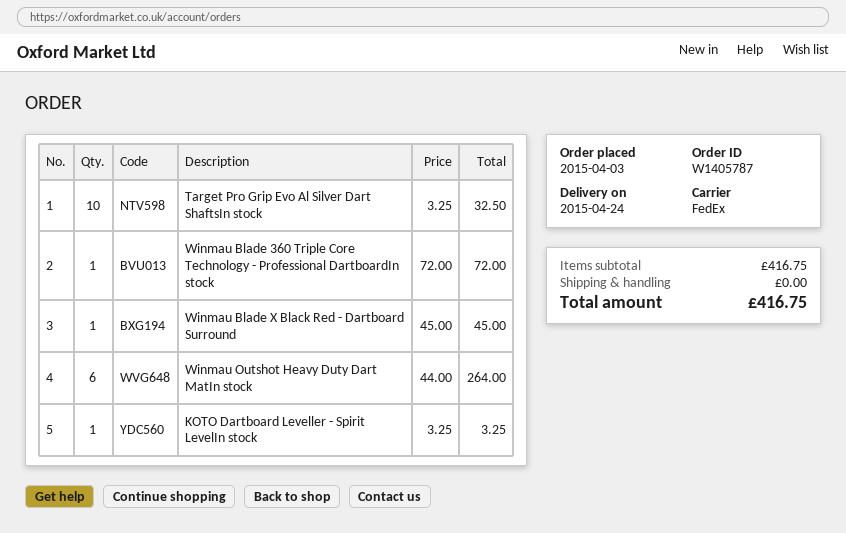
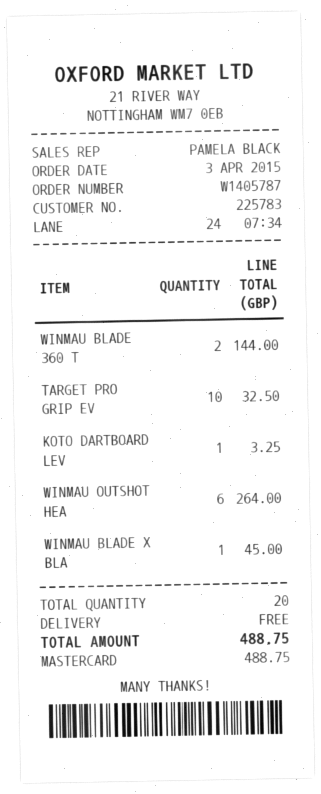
Winmau Blade 360 Triple Core Technology - Professional DartboardIn stock: 1 for 72.00 -> 2 for 144.00
total: 416.75 -> 488.75

